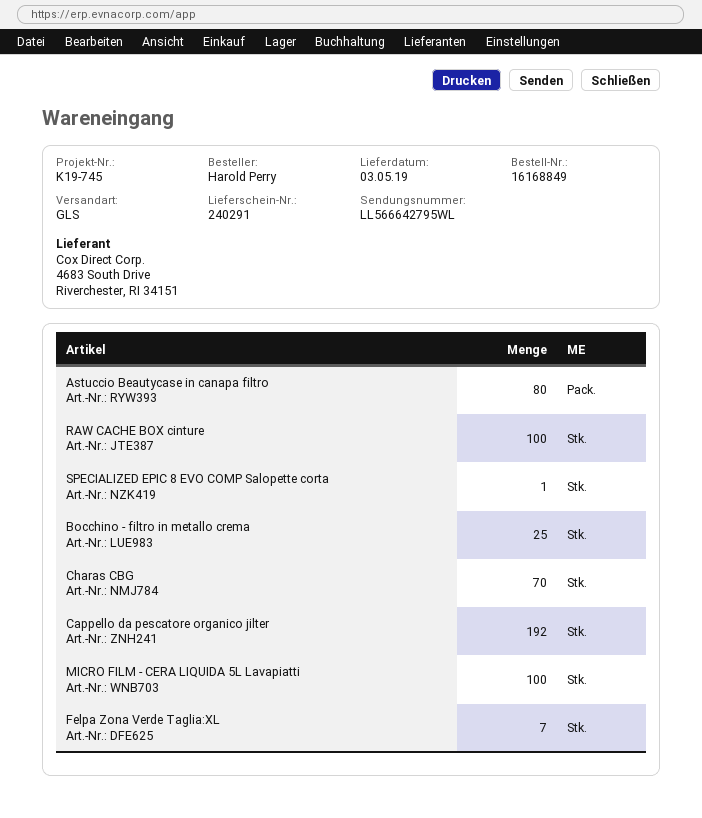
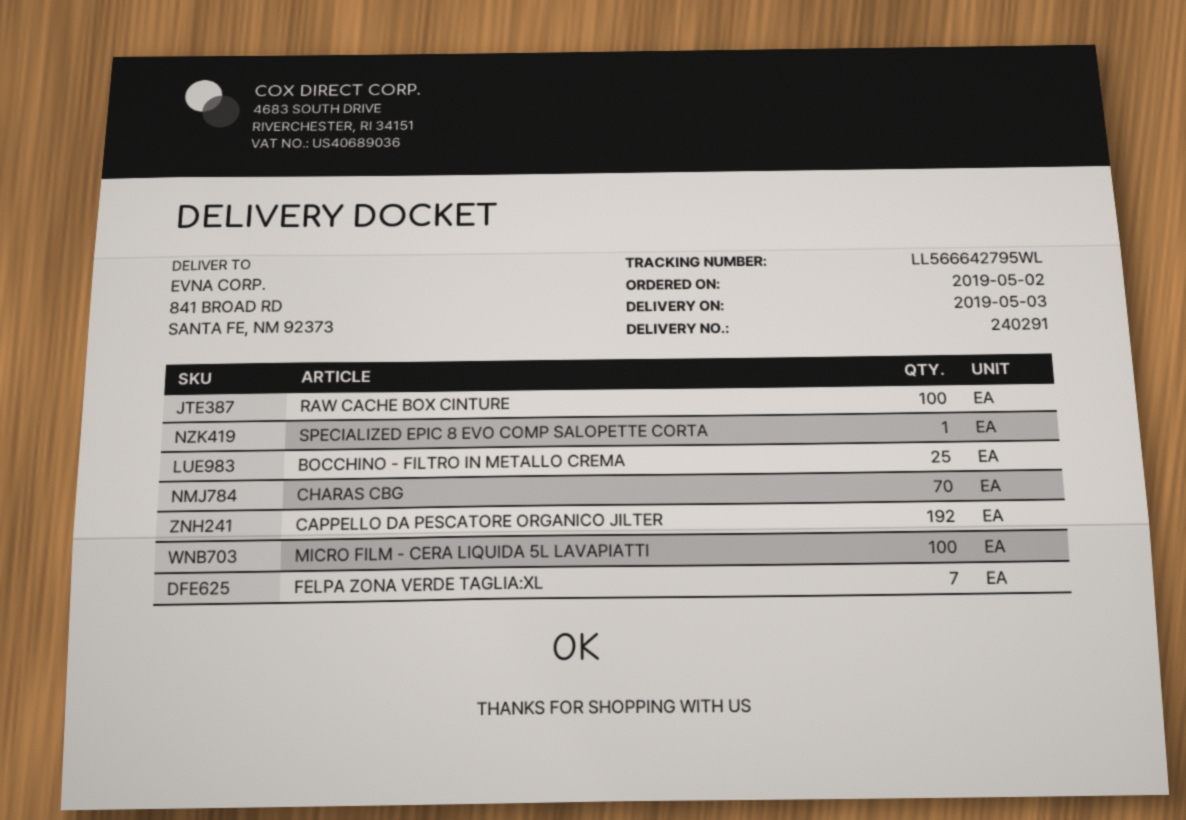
Astuccio Beautycase in canapa filtro: 80 -> none

